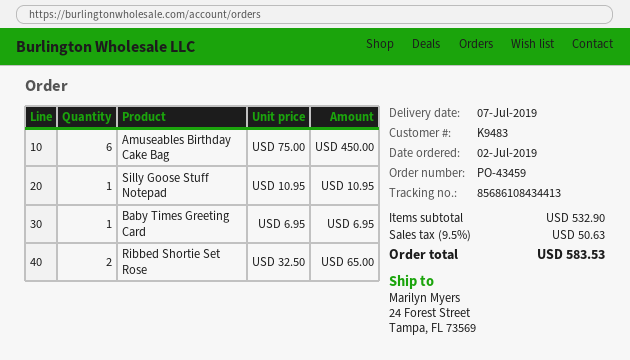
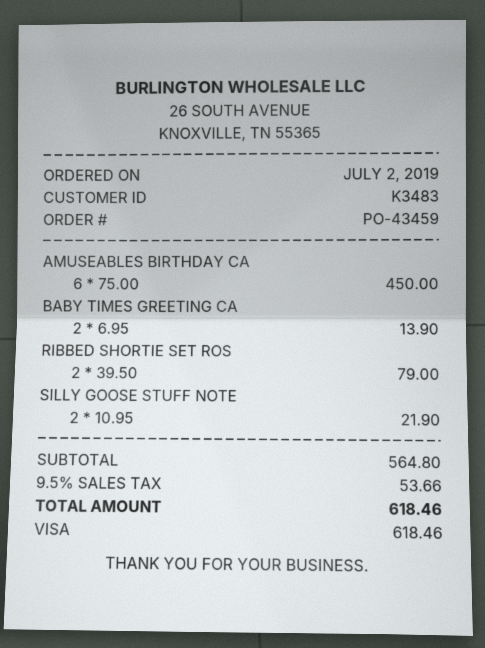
customer number: K9483 -> K3483
Silly Goose Stuff Notepad: 1 x 10.95 = 10.95 -> 2 x 10.95 = 21.90
Baby Times Greeting Card: 1 x 6.95 = 6.95 -> 2 x 6.95 = 13.90
Ribbed Shortie Set Rose: 2 x 32.50 = 65.00 -> 2 x 39.50 = 79.00
subtotal: 532.90 -> 564.80
tax: 9.5% = 50.63 -> 9.5% = 53.66
total: 583.53 -> 618.46

